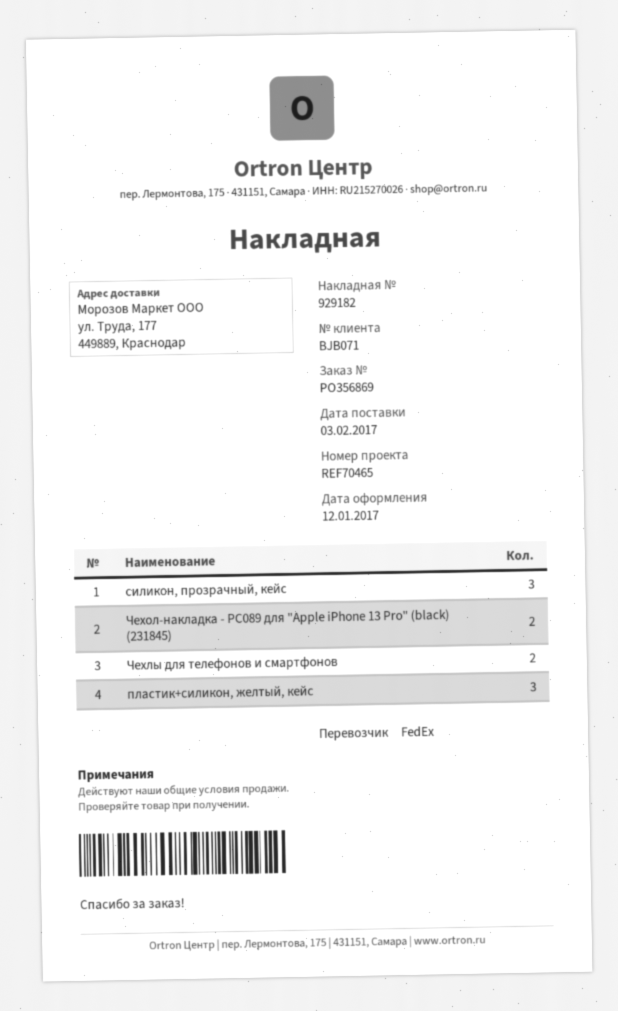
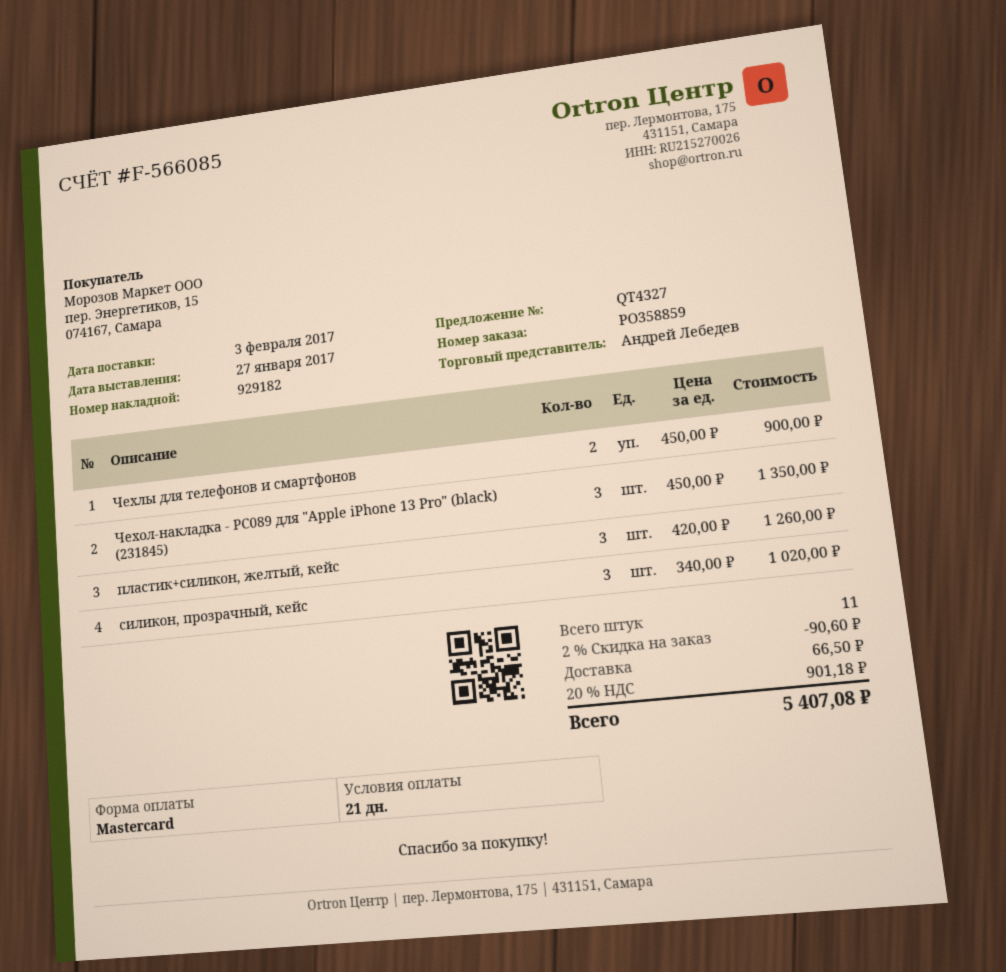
order number: PO356869 -> PO358859
Чехол-накладка - PC089 для "Apple iPhone 13 Pro" (black) (231845): 2 -> 3

